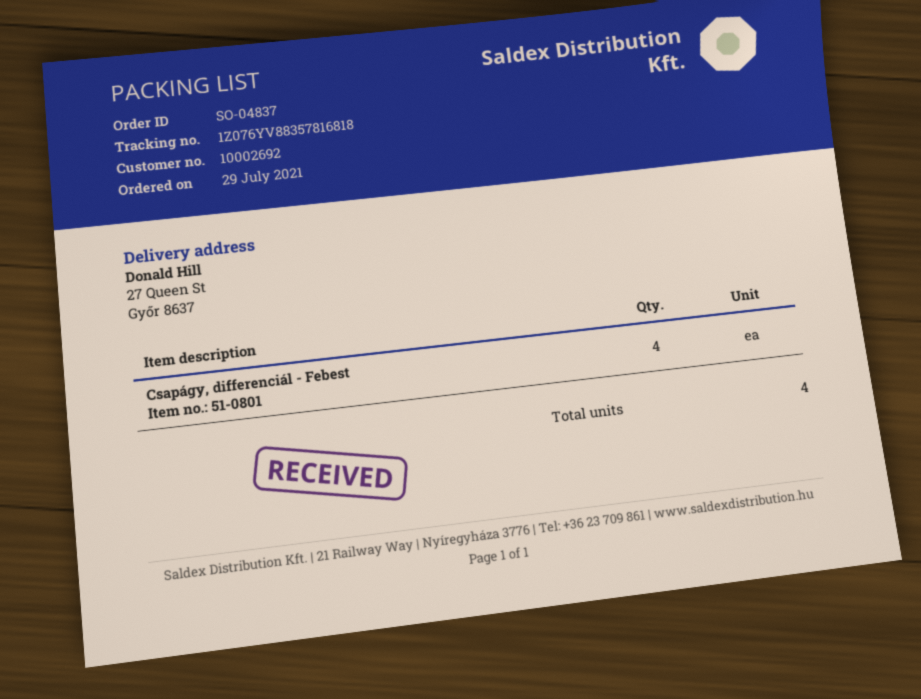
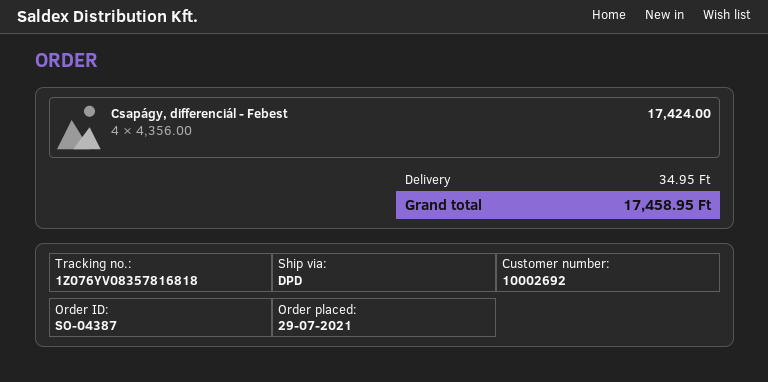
order number: SO-04837 -> SO-04387
tracking number: 1Z076YV88357816818 -> 1Z076YV08357816818

